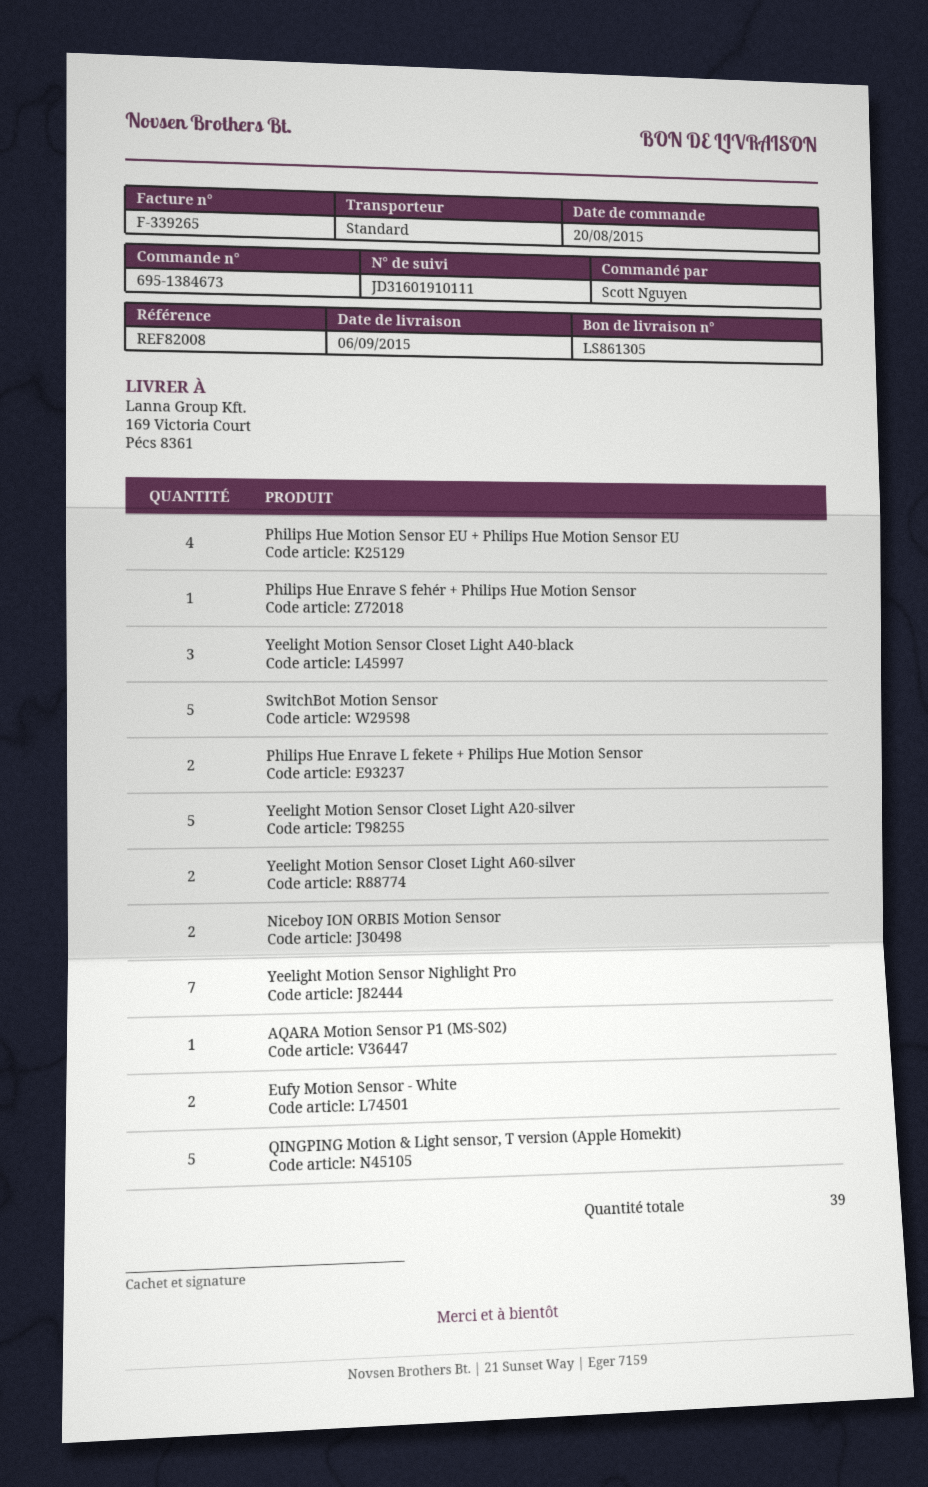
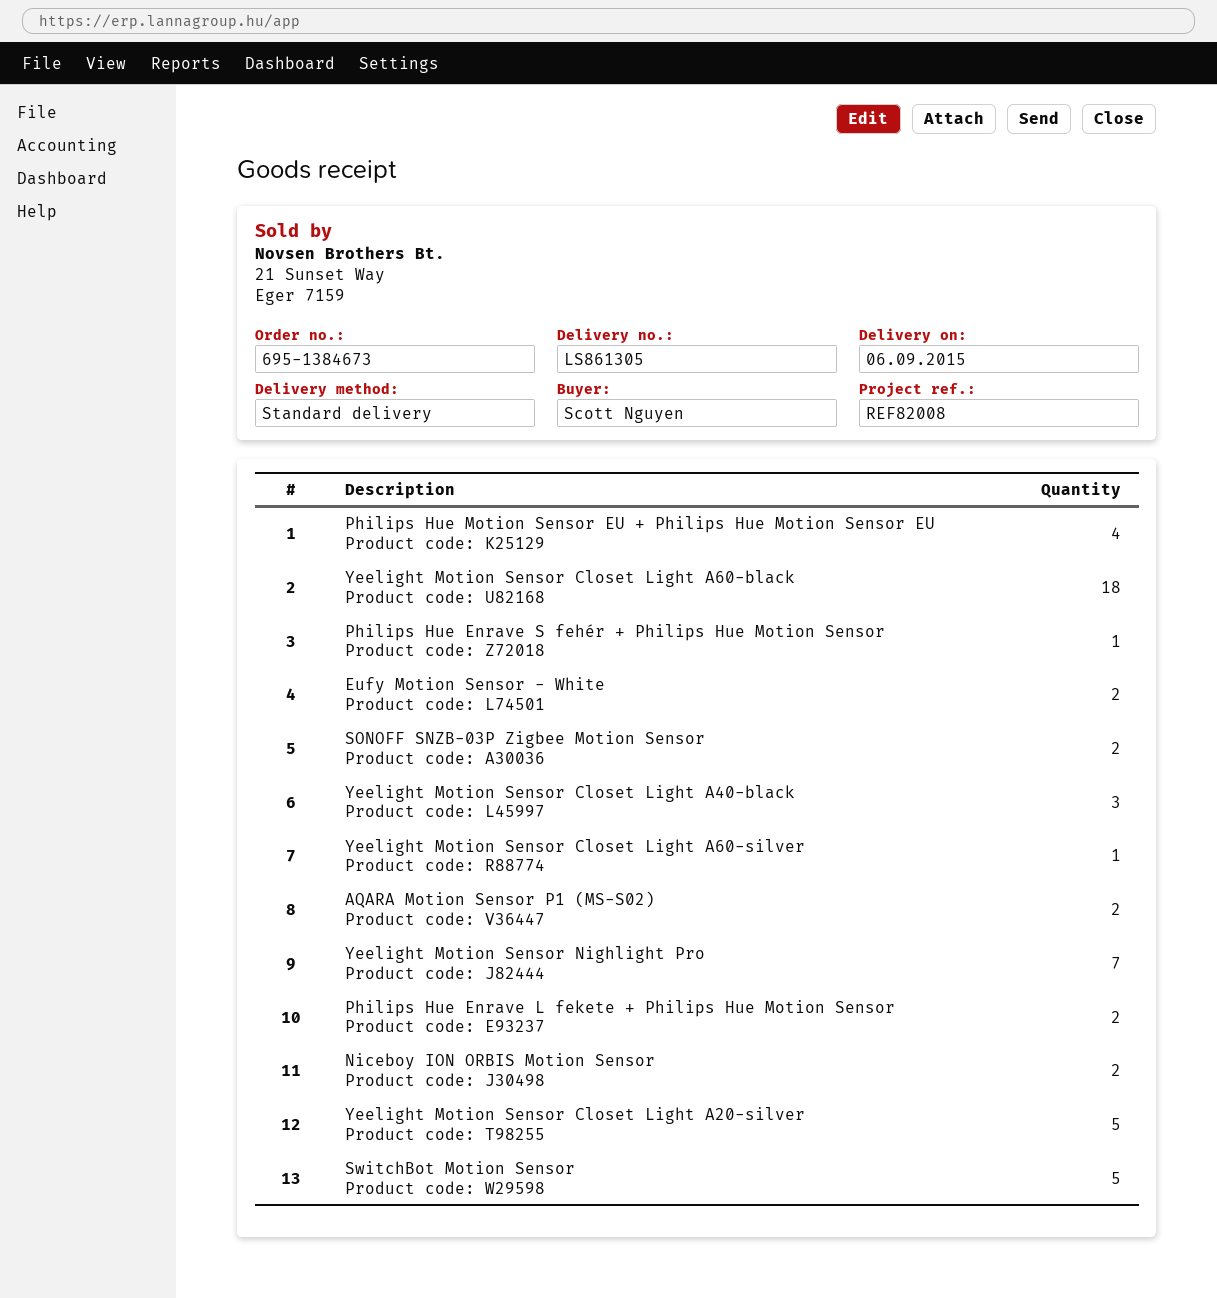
Yeelight Motion Sensor Closet Light A60-silver: 2 -> 1
AQARA Motion Sensor P1 (MS-S02): 1 -> 2
QINGPING Motion & Light sensor, T version (Apple Homekit): 5 -> none
Yeelight Motion Sensor Closet Light A60-black: none -> 18
SONOFF SNZB-03P Zigbee Motion Sensor: none -> 2

